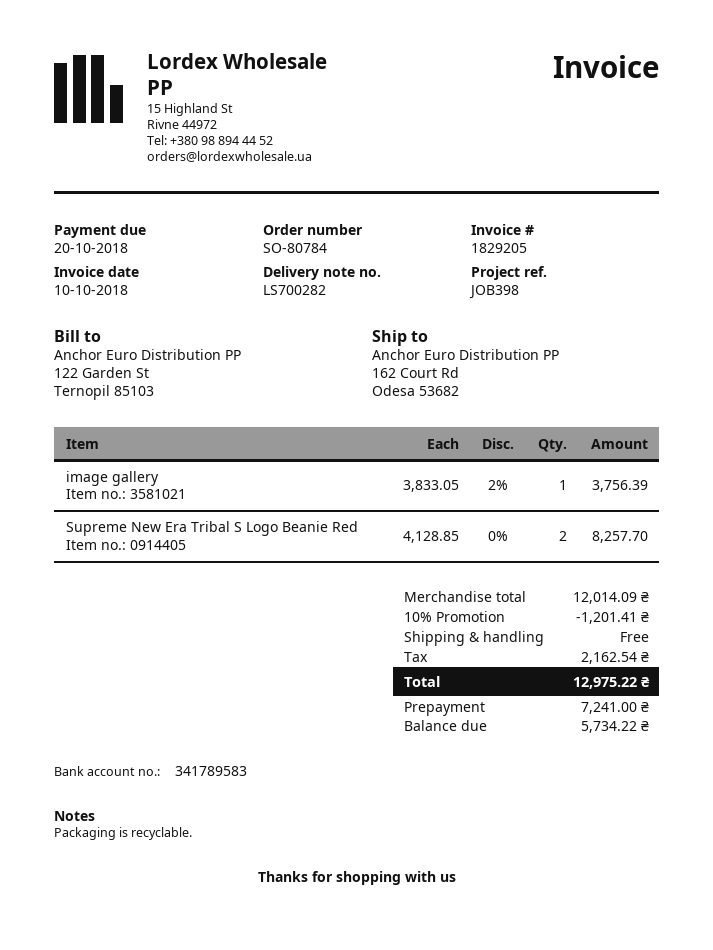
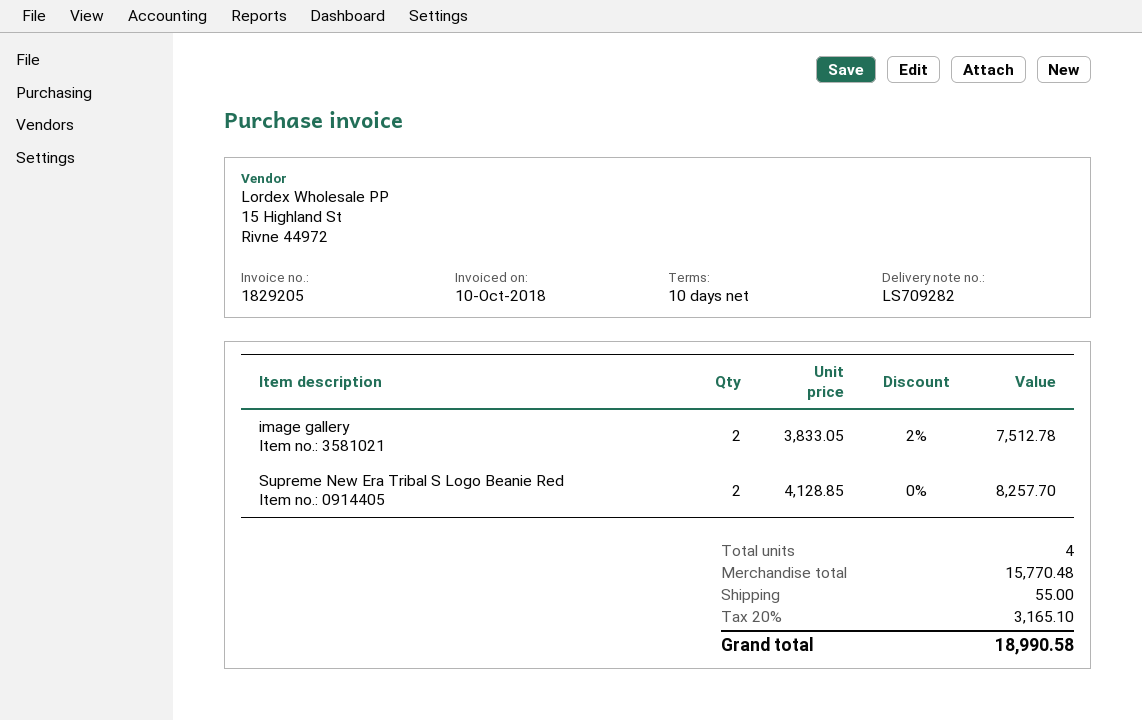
delivery note number: LS700282 -> LS709282
image gallery: 1 x 3833.05 - 2% = 3756.39 -> 2 x 3833.05 - 2% = 7512.78
subtotal: 12014.09 -> 15770.48
discount: 10% = 1201.41 -> none
shipping: 0.00 -> 55.00
tax: 2162.54 -> 3165.10
total: 12975.22 -> 18990.58

